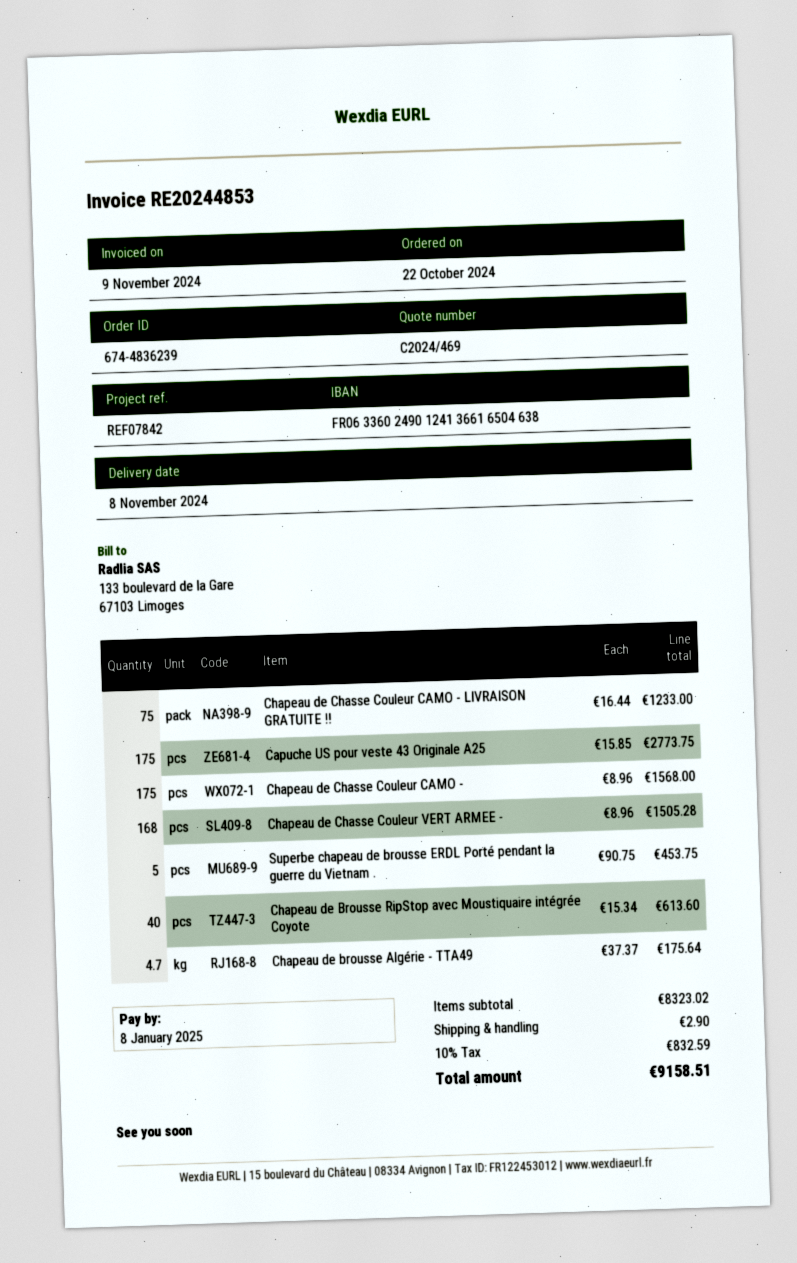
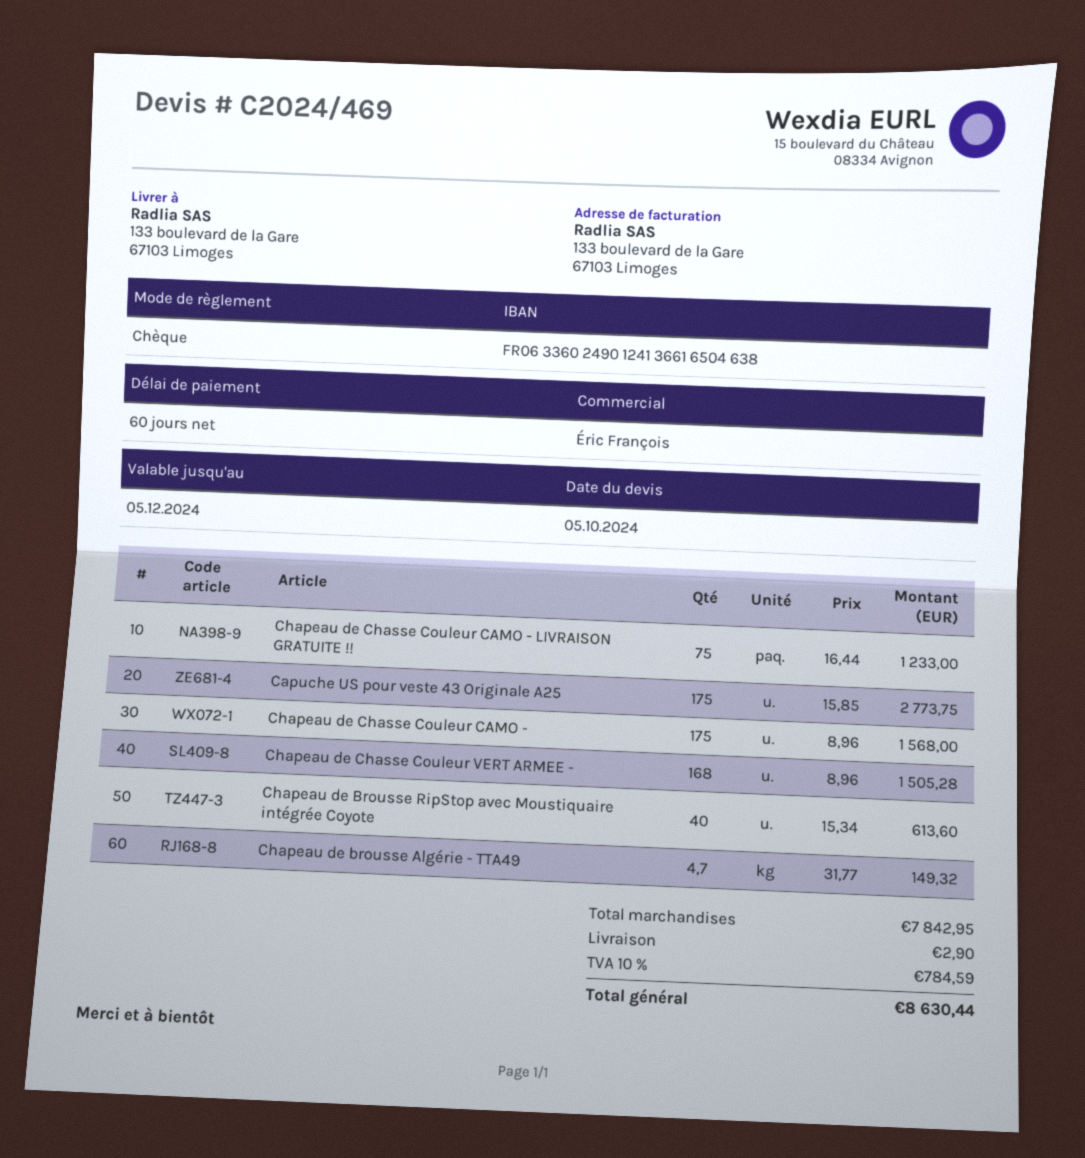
Superbe chapeau de brousse ERDL Porté pendant la guerre du Vietnam .: 5 x 90.75 = 453.75 -> none
Chapeau de brousse Algérie - TTA49: 4.7 x 37.37 = 175.64 -> 4.7 x 31.77 = 149.32
subtotal: 8323.02 -> 7842.95
tax: 10% = 832.59 -> 10% = 784.59
total: 9158.51 -> 8630.44

